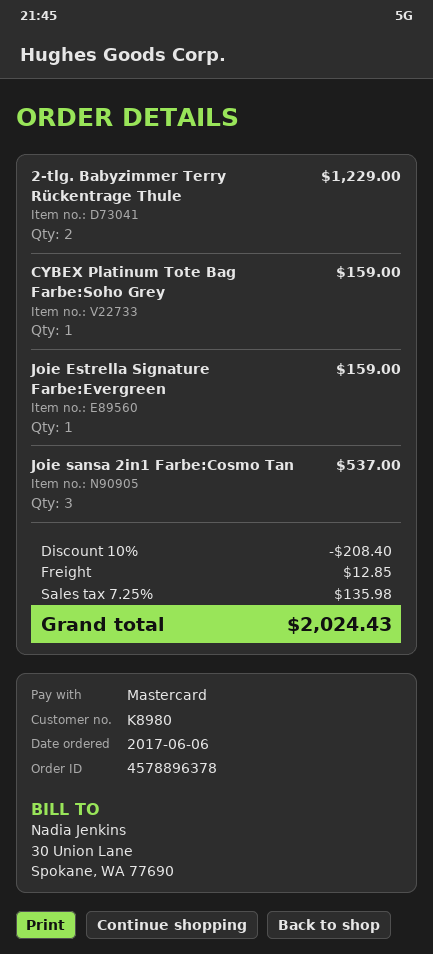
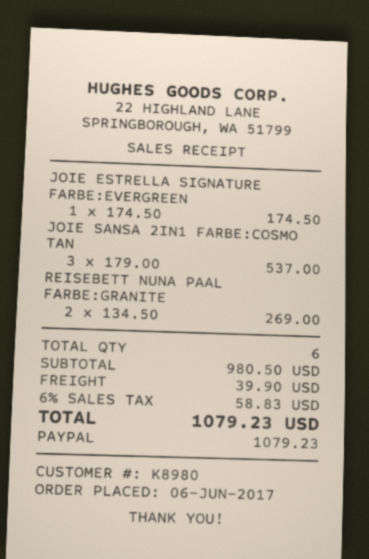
payment method: Mastercard -> PayPal
2-tlg. Babyzimmer Terry Rückentrage Thule: 2 for 1229.00 -> none
CYBEX Platinum Tote Bag Farbe:Soho Grey: 1 for 159.00 -> none
Joie Estrella Signature Farbe:Evergreen: 1 for 159.00 -> 1 for 174.50
REISEBETT NUNA PAAL FARBE:GRANITE: none -> 2 for 269.00
discount: 10% = 208.40 -> none
shipping: 12.85 -> 39.90
tax: 7.25% = 135.98 -> 6% = 58.83
total: 2024.43 -> 1079.23

